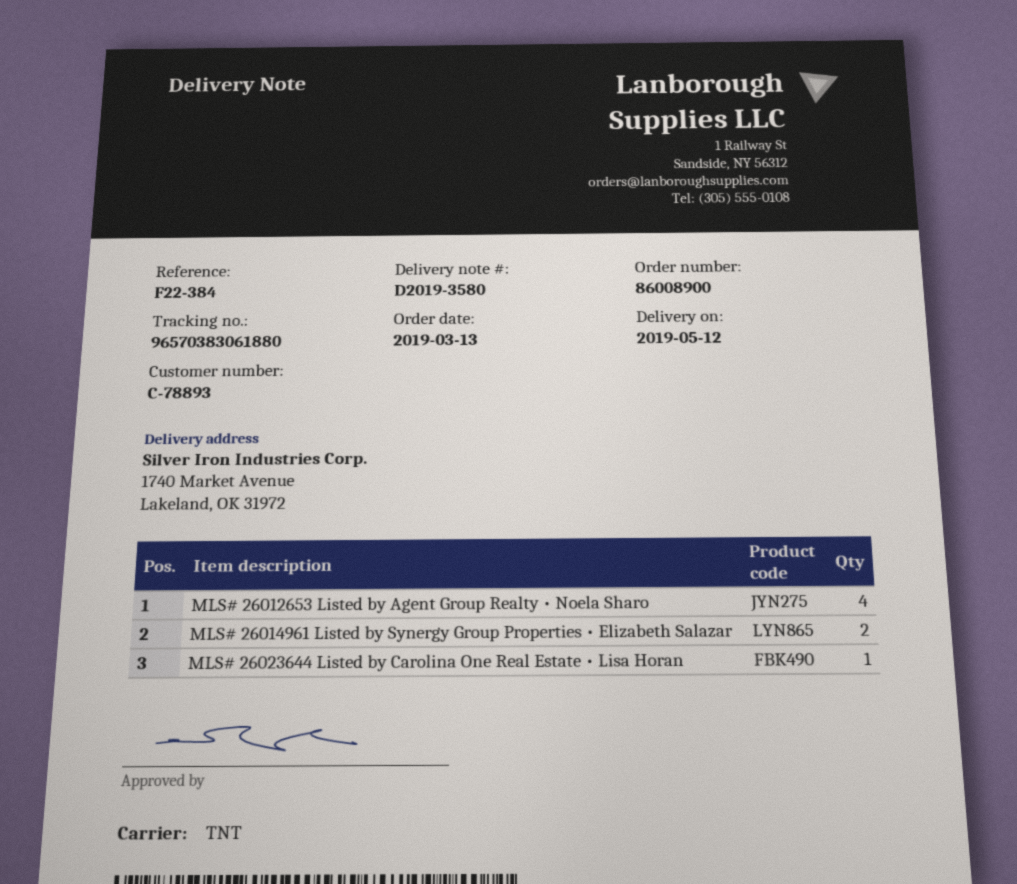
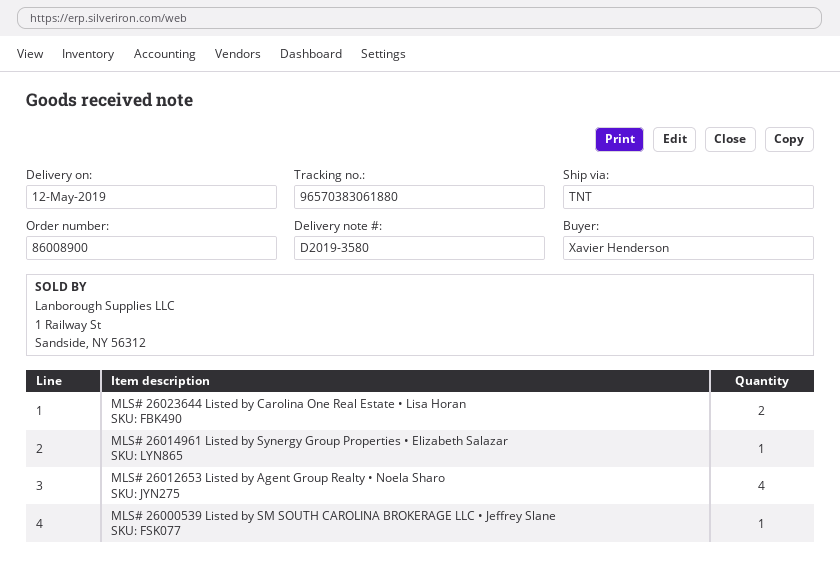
MLS# 26014961 Listed by Synergy Group Properties • Elizabeth Salazar: 2 -> 1
MLS# 26023644 Listed by Carolina One Real Estate • Lisa Horan: 1 -> 2
MLS# 26000539 Listed by SM SOUTH CAROLINA BROKERAGE LLC • Jeffrey Slane: none -> 1

